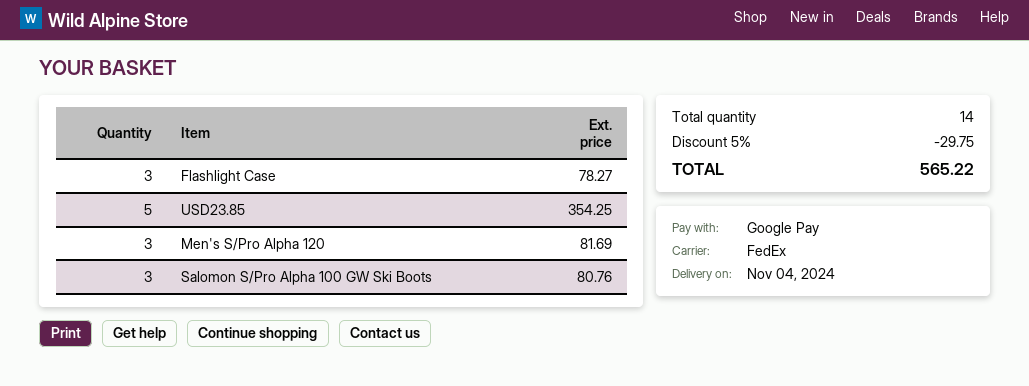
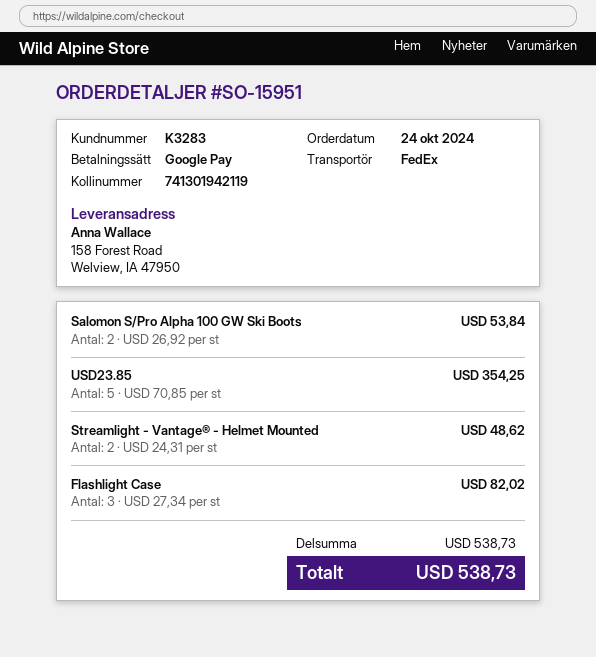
Flashlight Case: 3 for 78.27 -> 3 for 82.02
Men's S/Pro Alpha 120: 3 for 81.69 -> none
Salomon S/Pro Alpha 100 GW Ski Boots: 3 for 80.76 -> 2 for 53.84
Streamlight - Vantage® - Helmet Mounted: none -> 2 for 48.62
discount: 5% = 29.75 -> none
total: 565.22 -> 538.73

